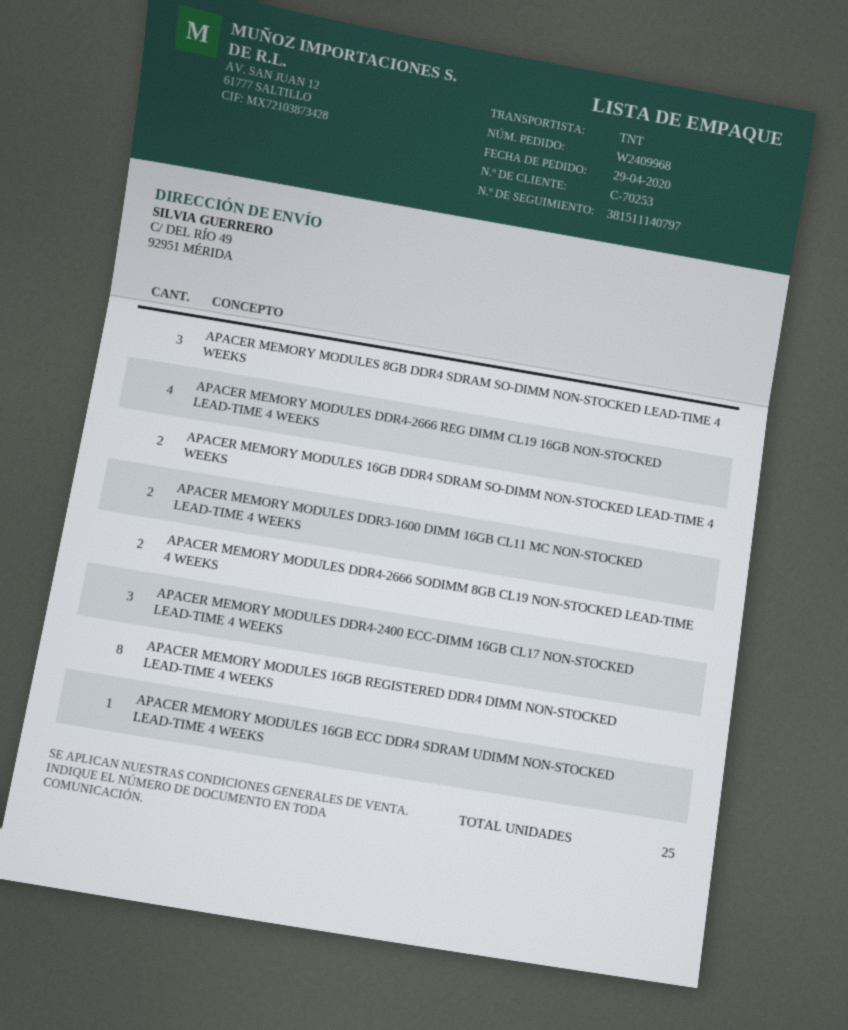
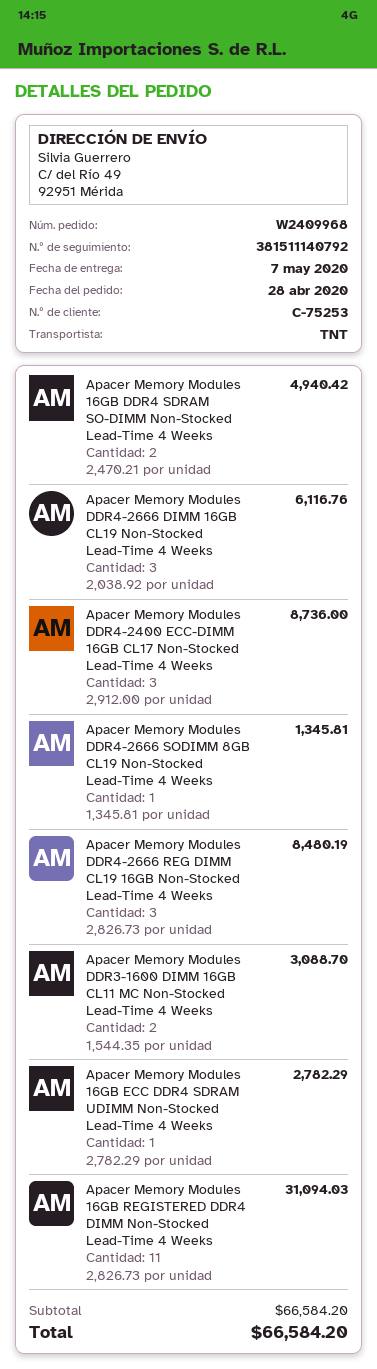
order date: 2020-04-29 -> 2020-04-28
customer number: C-70253 -> C-75253
tracking number: 381511140797 -> 381511140792
APACER MEMORY MODULES 8GB DDR4 SDRAM SO-DIMM NON-STOCKED LEAD-TIME 4 WEEKS: 3 -> none
APACER MEMORY MODULES DDR4-2666 REG DIMM CL19 16GB NON-STOCKED LEAD-TIME 4 WEEKS: 4 -> 3
APACER MEMORY MODULES DDR4-2666 SODIMM 8GB CL19 NON-STOCKED LEAD-TIME 4 WEEKS: 2 -> 1
APACER MEMORY MODULES 16GB REGISTERED DDR4 DIMM NON-STOCKED LEAD-TIME 4 WEEKS: 8 -> 11
Apacer Memory Modules DDR4-2666 DIMM 16GB CL19 Non-Stocked Lead-Time 4 Weeks: none -> 3

